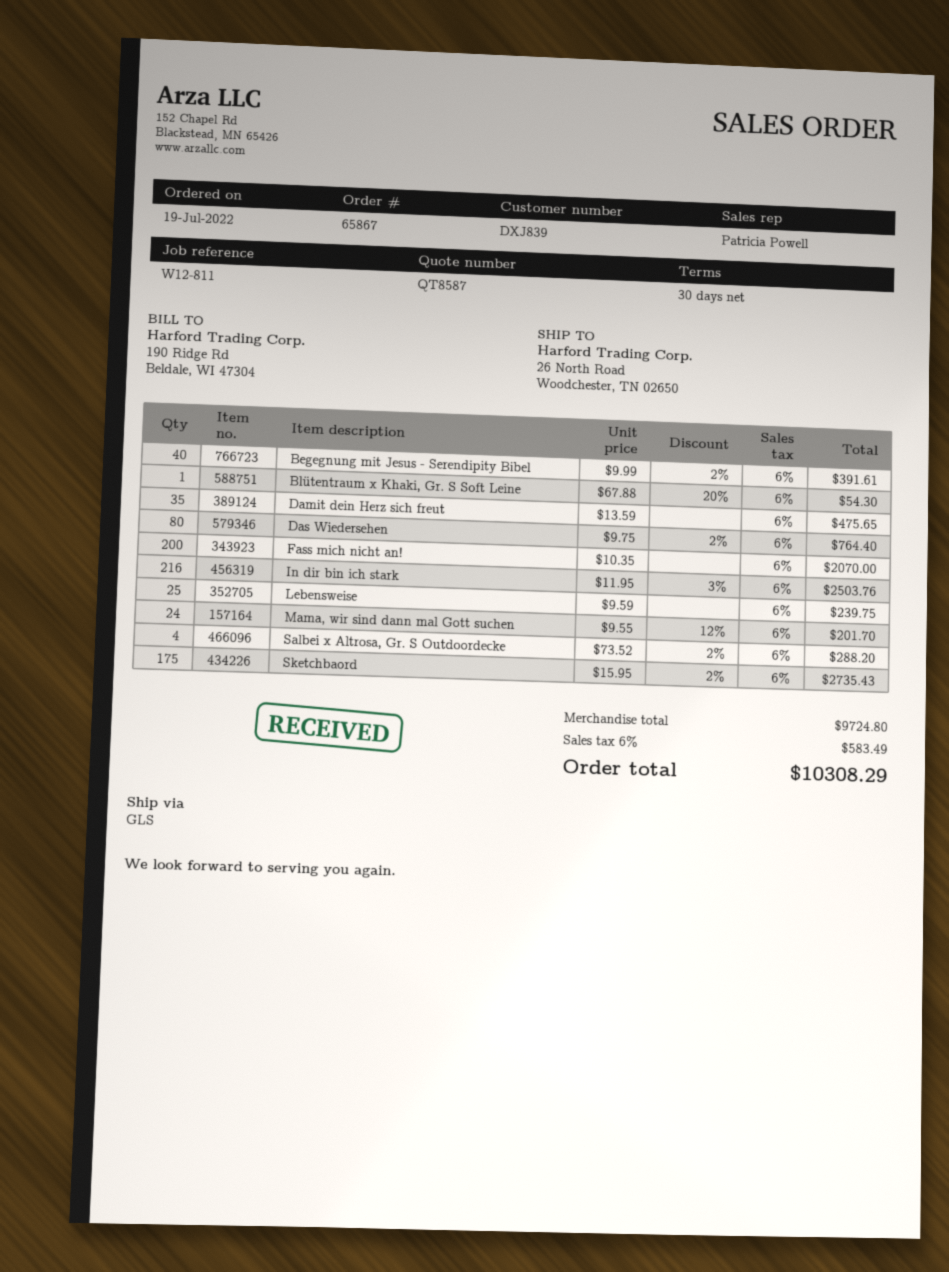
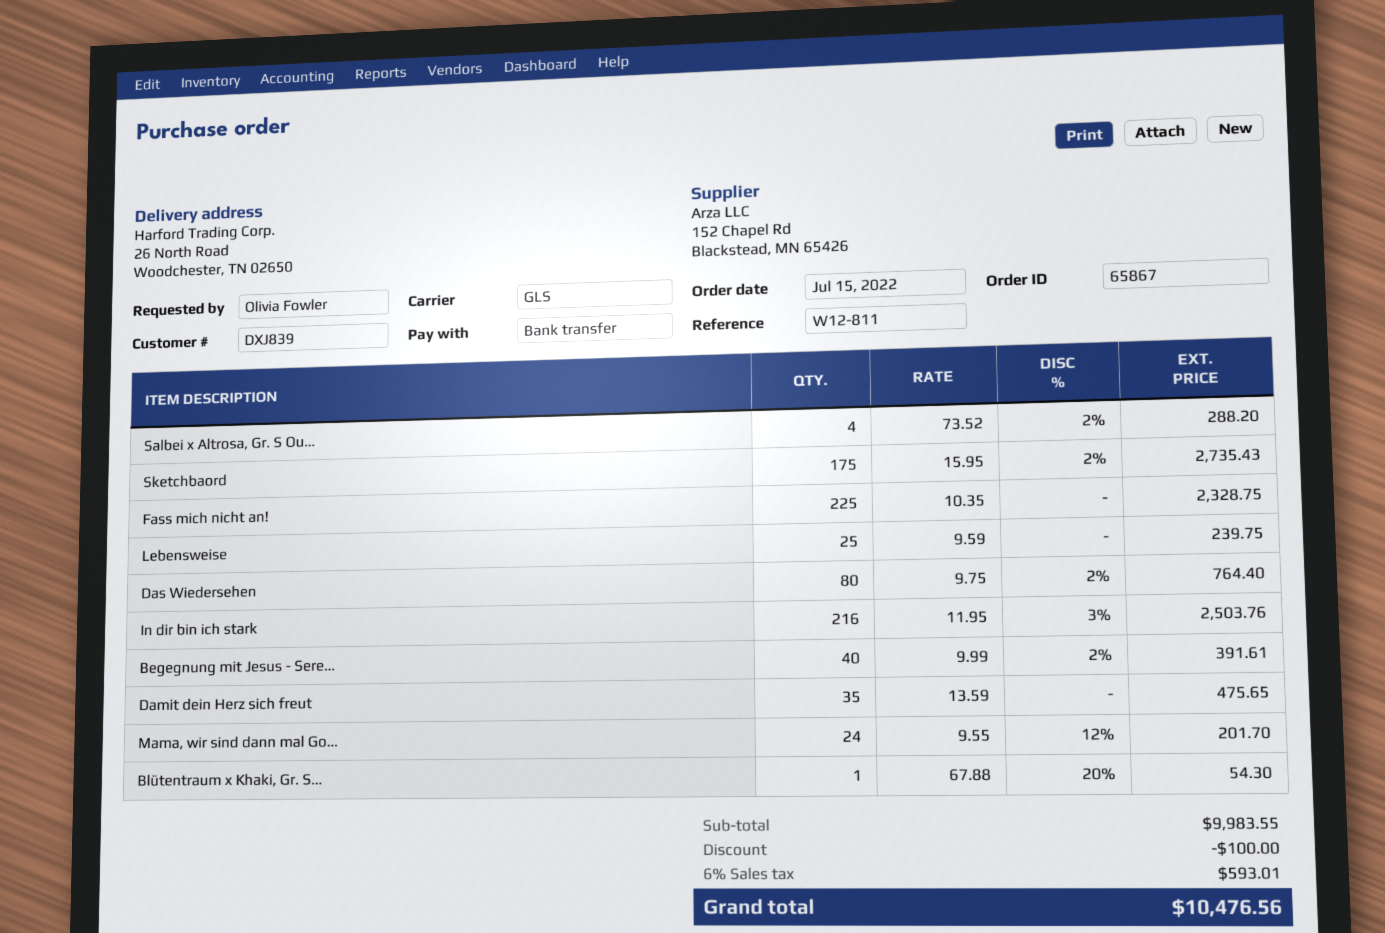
order date: 2022-07-19 -> 2022-07-15
Fass mich nicht an!: 200 x 10.35 = 2070.00 -> 225 x 10.35 = 2328.75
subtotal: 9724.80 -> 9983.55
discount: none -> 100.00
tax: 6% = 583.49 -> 6% = 593.01
total: 10308.29 -> 10476.56

